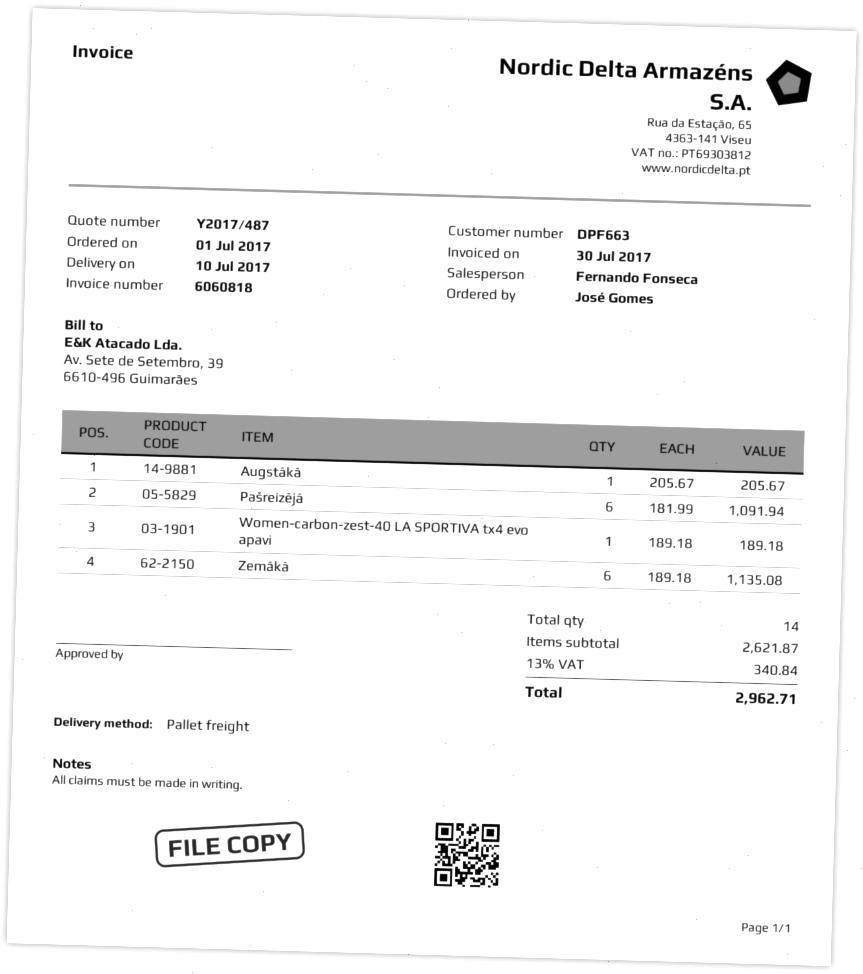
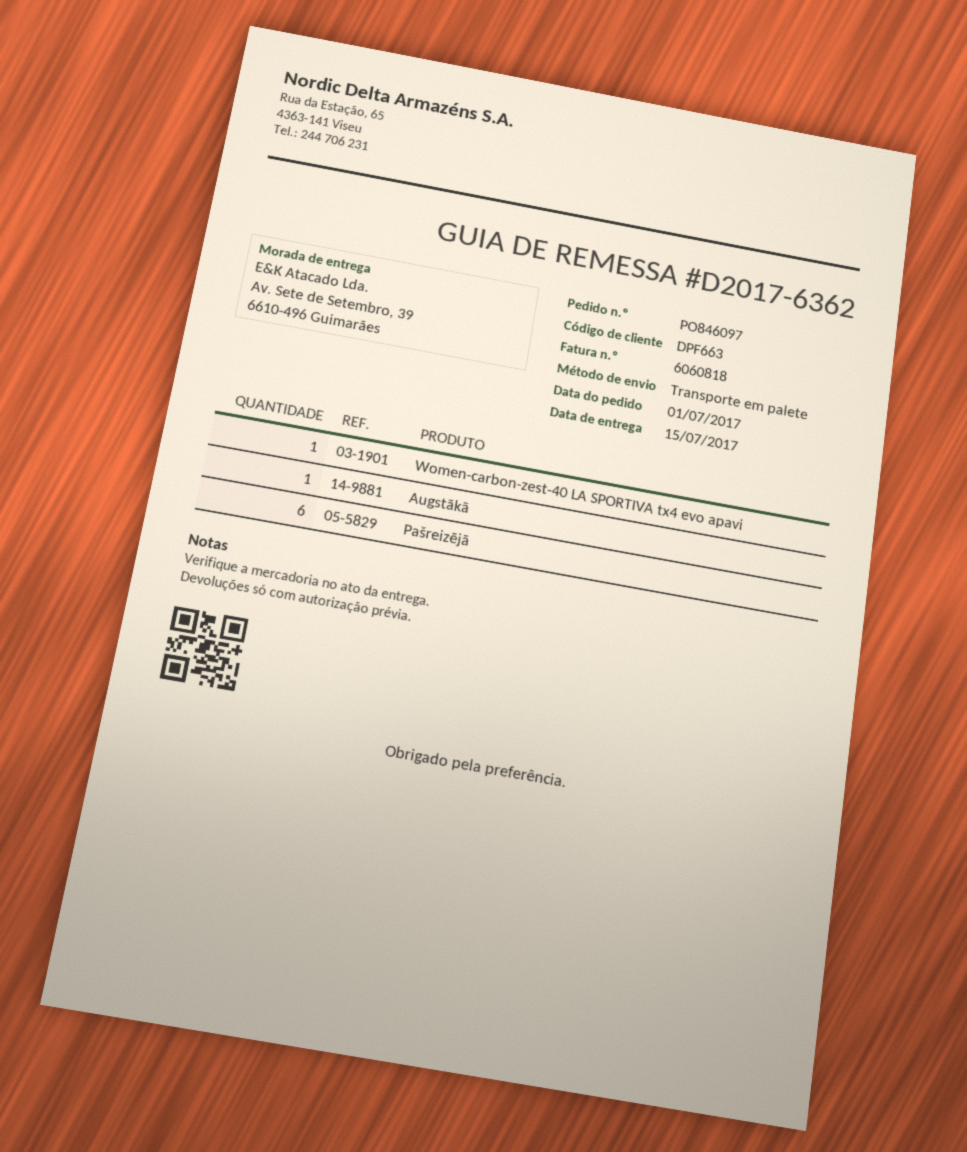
delivery date: 2017-07-10 -> 2017-07-15
Zemākā: 6 -> none

